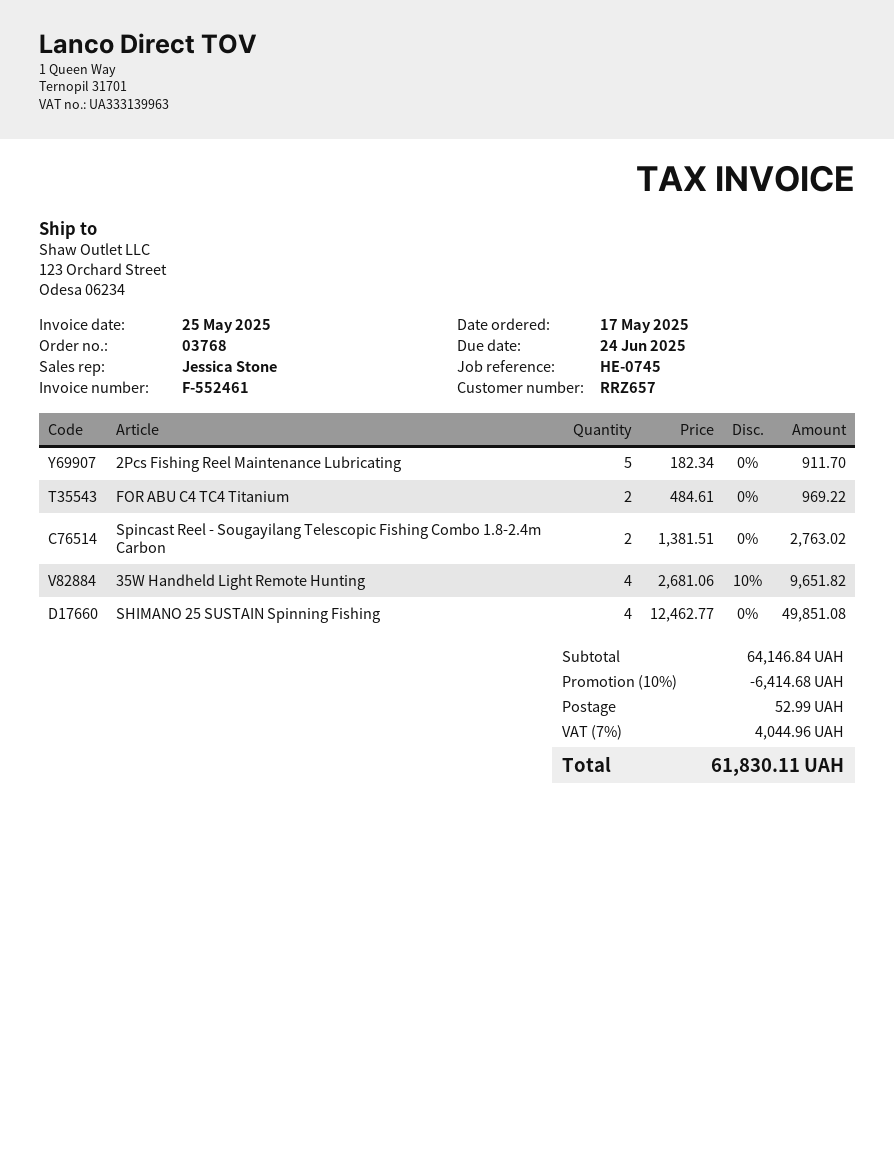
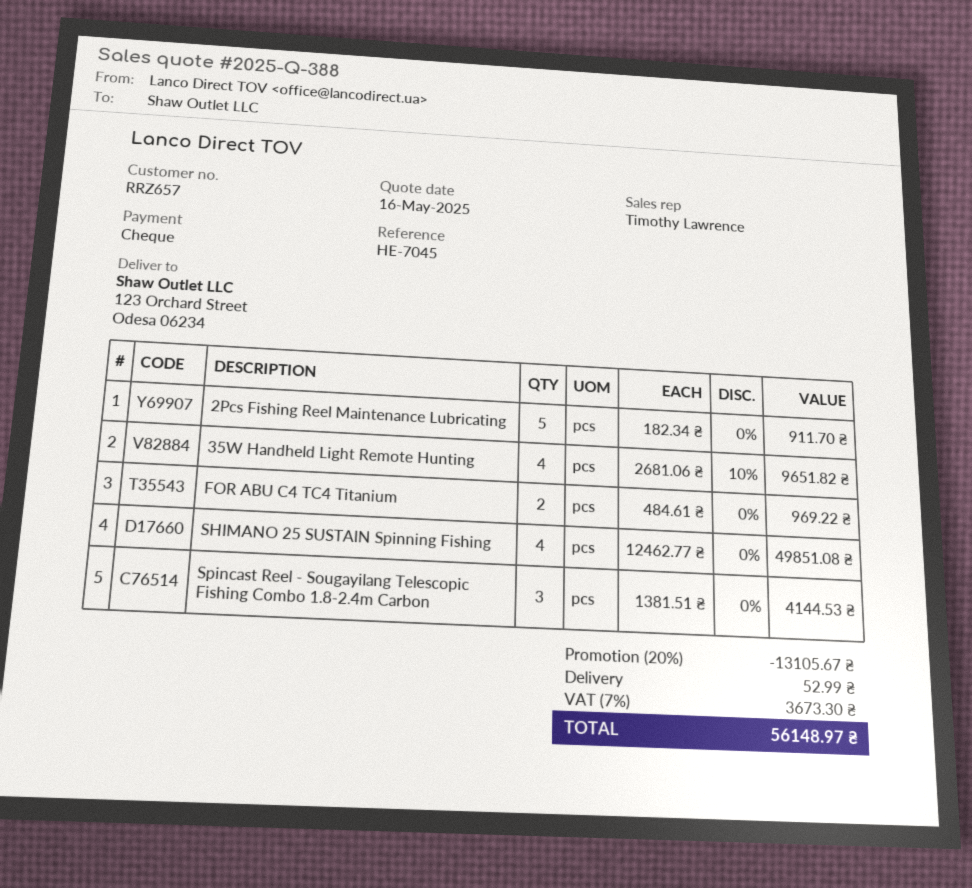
reference: HE-0745 -> HE-7045
sales rep: Jessica Stone -> Timothy Lawrence
Spincast Reel - Sougayilang Telescopic Fishing Combo 1.8-2.4m Carbon: 2 x 1381.51 = 2763.02 -> 3 x 1381.51 = 4144.53
discount: 10% = 6414.68 -> 20% = 13105.67
tax: 7% = 4044.96 -> 7% = 3673.30
total: 61830.11 -> 56148.97

